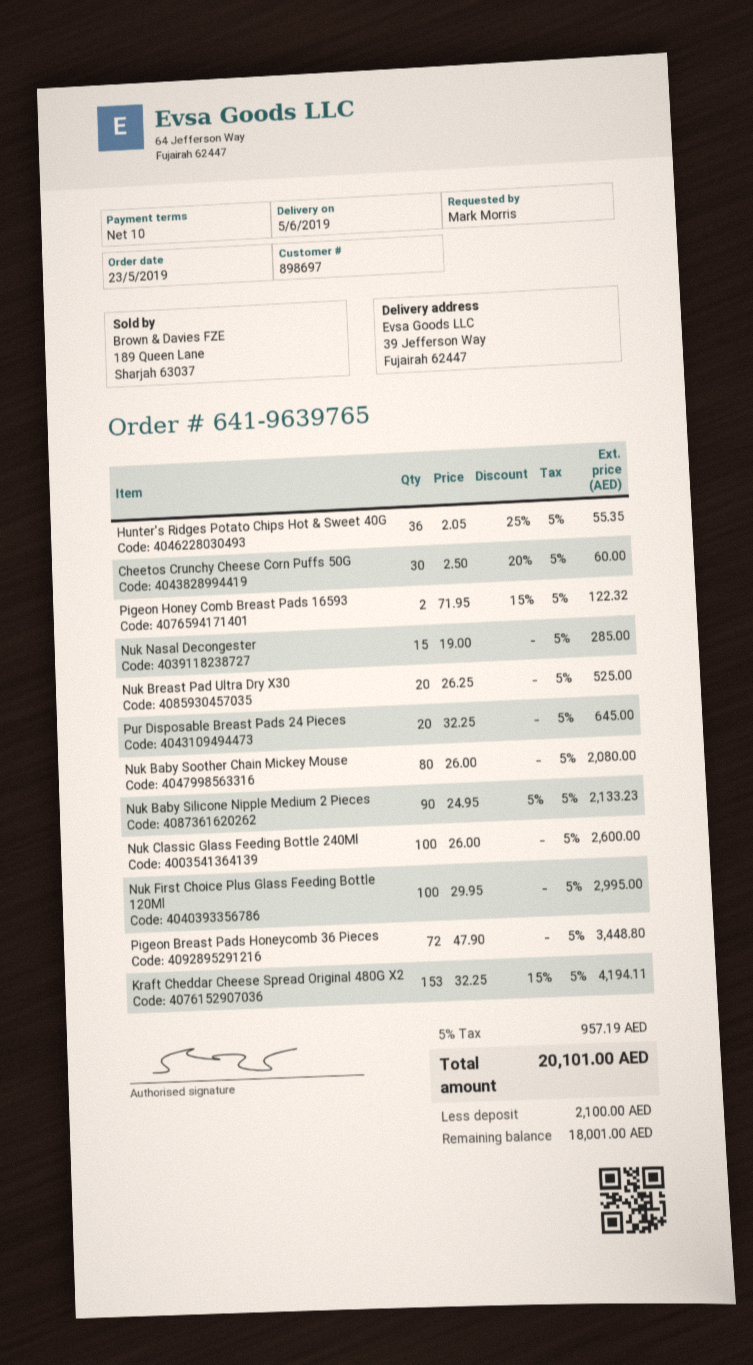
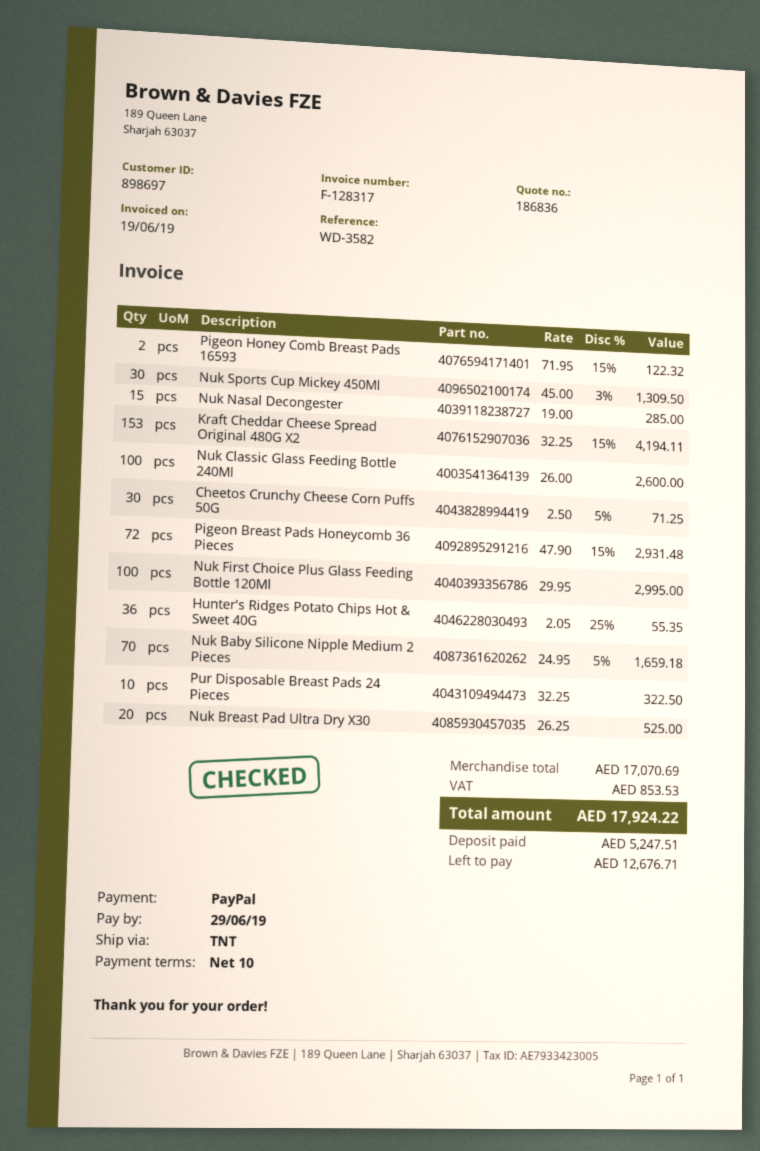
Cheetos Crunchy Cheese Corn Puffs 50G: 30 x 2.50 - 20% = 60.00 -> 30 x 2.50 - 5% = 71.25
Pur Disposable Breast Pads 24 Pieces: 20 x 32.25 = 645.00 -> 10 x 32.25 = 322.50
Nuk Baby Soother Chain Mickey Mouse: 80 x 26.00 = 2080.00 -> none
Nuk Baby Silicone Nipple Medium 2 Pieces: 90 x 24.95 - 5% = 2133.23 -> 70 x 24.95 - 5% = 1659.18
Pigeon Breast Pads Honeycomb 36 Pieces: 72 x 47.90 = 3448.80 -> 72 x 47.90 - 15% = 2931.48
Nuk Sports Cup Mickey 450Ml: none -> 30 x 45.00 - 3% = 1309.50
tax: 957.19 -> 853.53
total: 20101.00 -> 17924.22
deposit: 2100.00 -> 5247.51
balance: 18001.00 -> 12676.71

